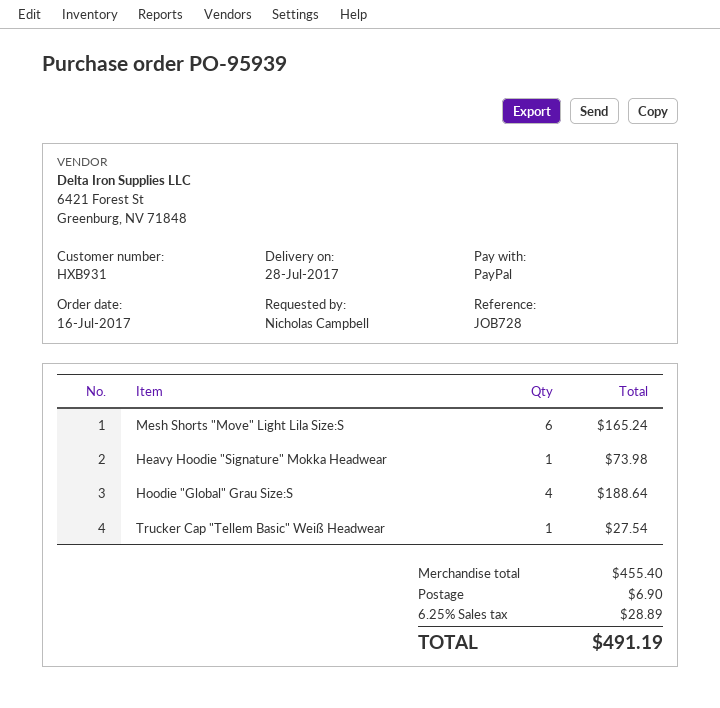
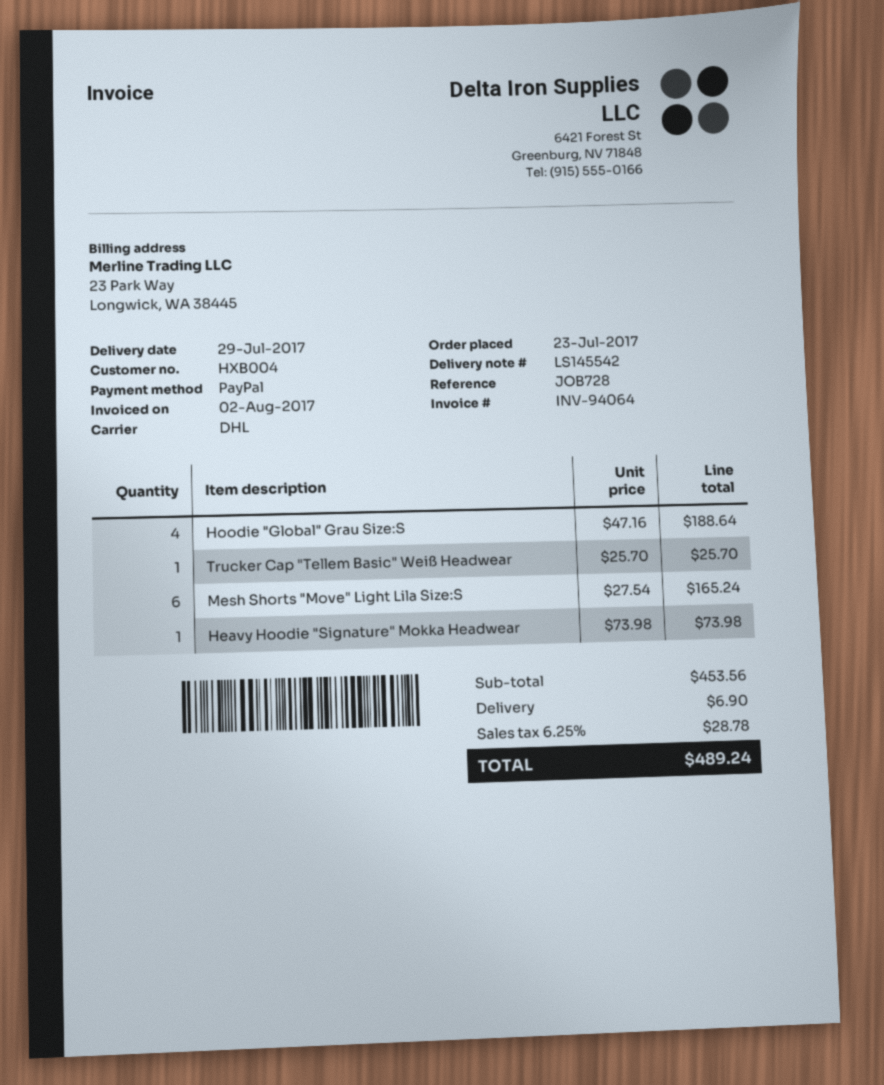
order date: 2017-07-16 -> 2017-07-23
delivery date: 2017-07-28 -> 2017-07-29
customer number: HXB931 -> HXB004
Trucker Cap "Tellem Basic" Weiß Headwear: 1 for 27.54 -> 1 for 25.70
subtotal: 455.40 -> 453.56
tax: 6.25% = 28.89 -> 6.25% = 28.78
total: 491.19 -> 489.24

